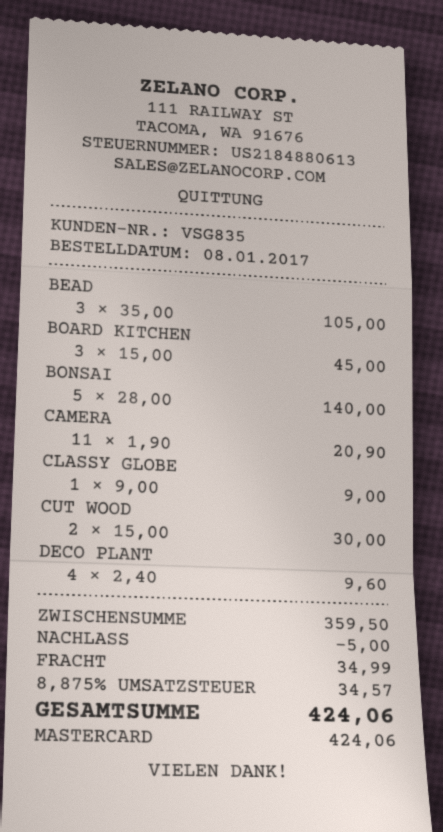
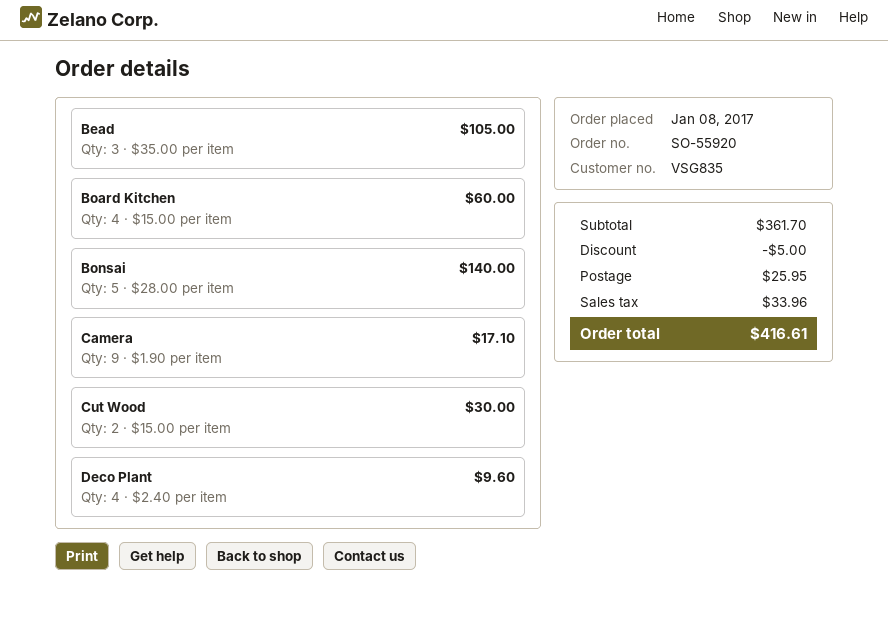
BOARD KITCHEN: 3 x 15.00 = 45.00 -> 4 x 15.00 = 60.00
CAMERA: 11 x 1.90 = 20.90 -> 9 x 1.90 = 17.10
CLASSY GLOBE: 1 x 9.00 = 9.00 -> none
subtotal: 359.50 -> 361.70
shipping: 34.99 -> 25.95
tax: 34.57 -> 33.96
total: 424.06 -> 416.61

